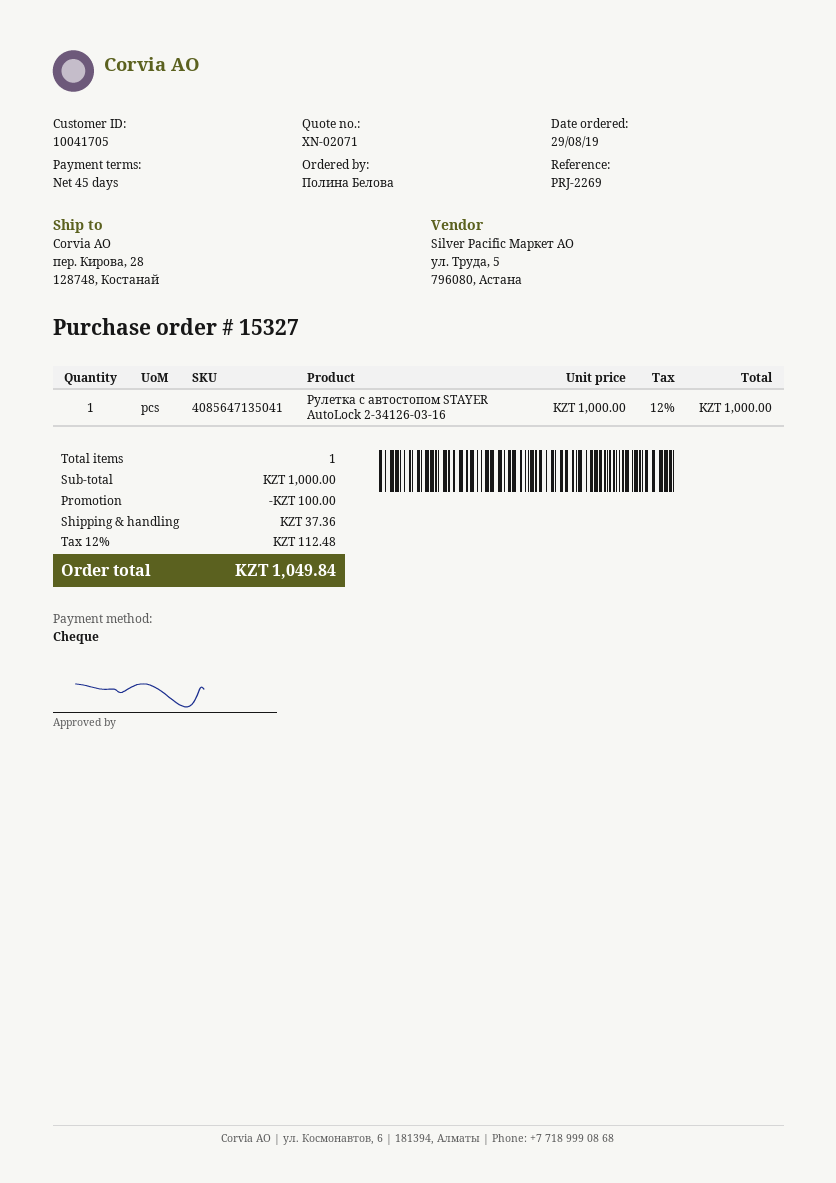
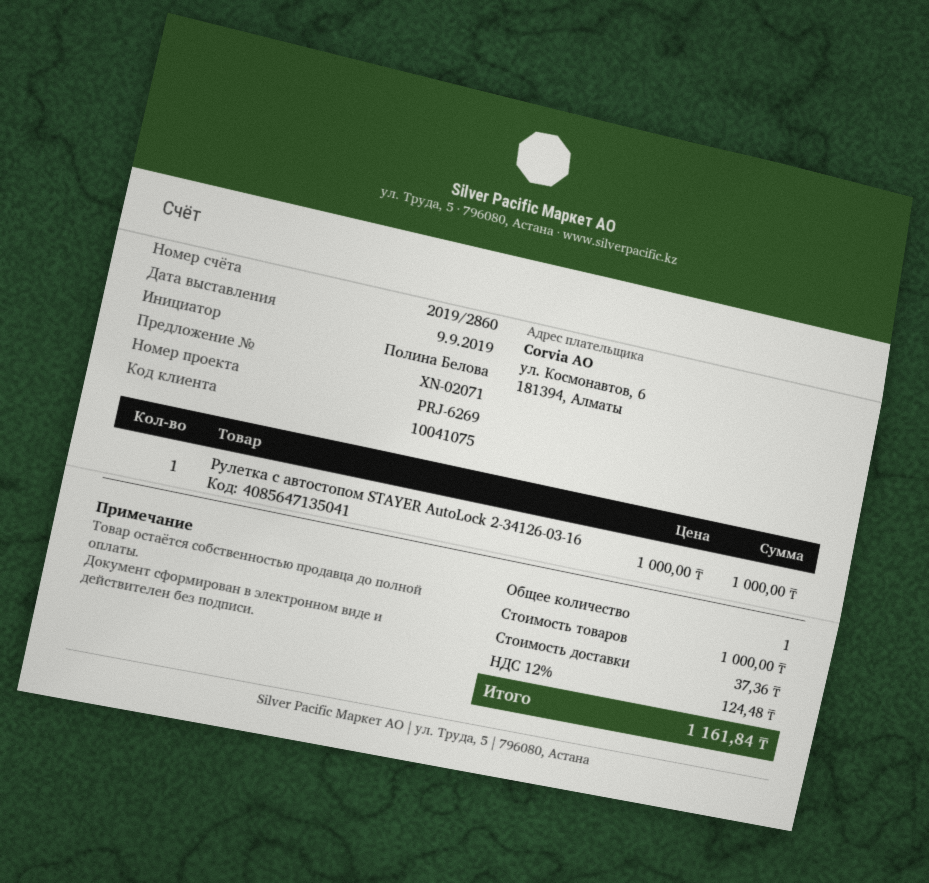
customer number: 10041705 -> 10041075
reference: PRJ-2269 -> PRJ-6269
discount: 100.00 -> none
tax: 12% = 112.48 -> 12% = 124.48
total: 1049.84 -> 1161.84

